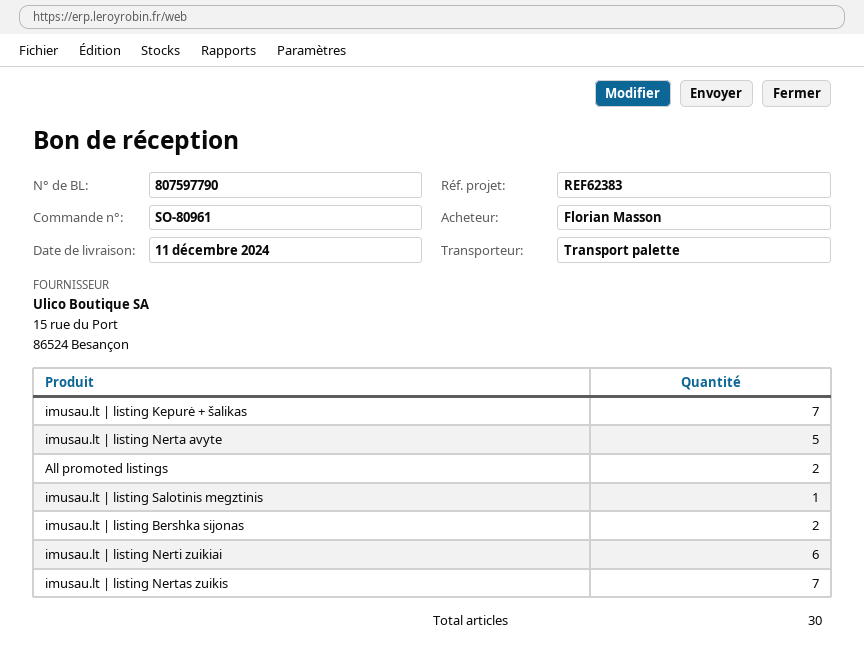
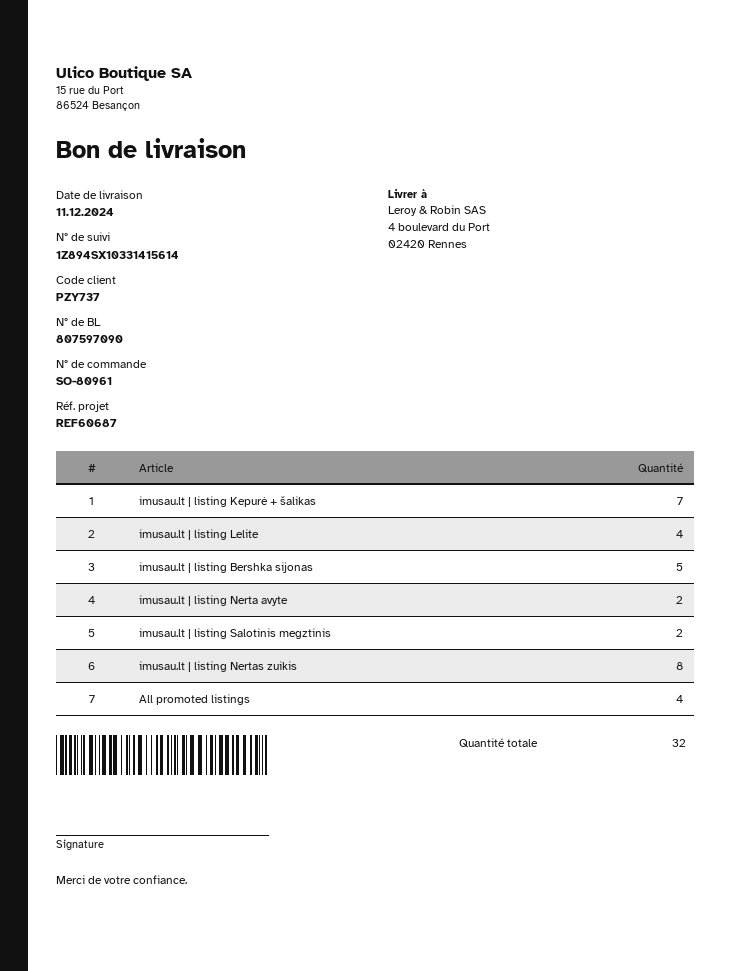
delivery note number: 807597790 -> 807597090
reference: REF62383 -> REF60687
imusau.lt | listing Nerta avyte: 5 -> 2
All promoted listings: 2 -> 4
imusau.lt | listing Salotinis megztinis: 1 -> 2
imusau.lt | listing Bershka sijonas: 2 -> 5
imusau.lt | listing Nerti zuikiai: 6 -> none
imusau.lt | listing Nertas zuikis: 7 -> 8
imusau.lt | listing Lelite: none -> 4
total quantity: 30 -> 32

